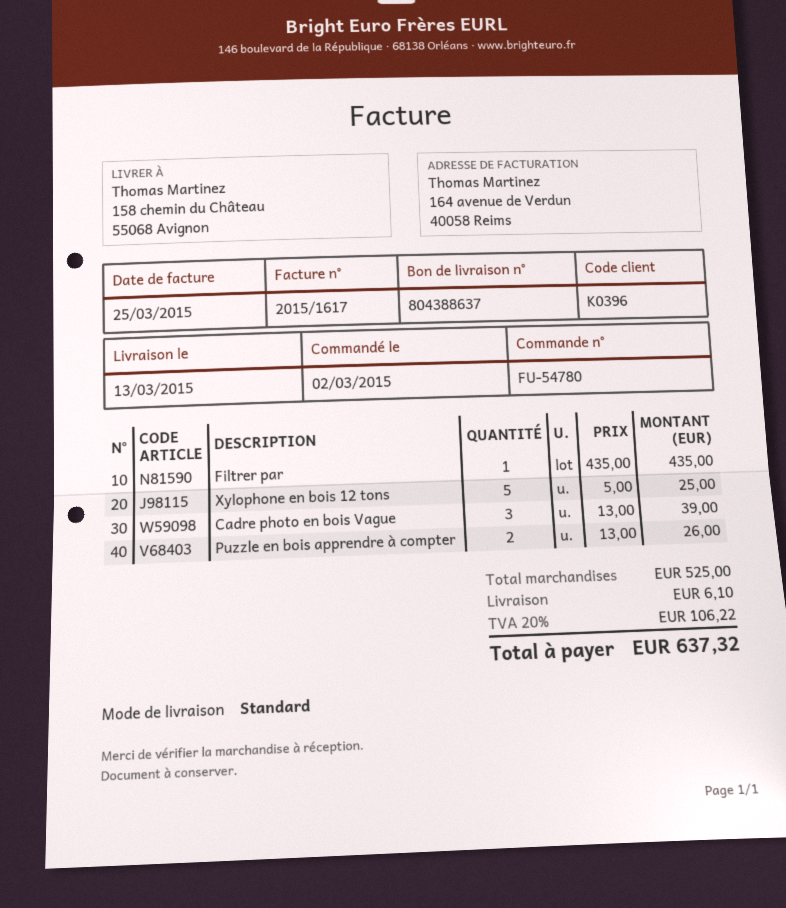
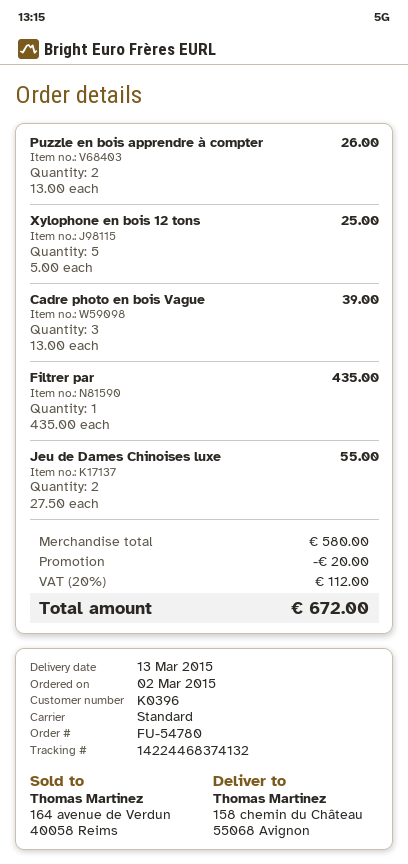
Jeu de Dames Chinoises luxe: none -> 2 x 27.50 = 55.00
subtotal: 525.00 -> 580.00
discount: none -> 20.00
shipping: 6.10 -> none
tax: 20% = 106.22 -> 20% = 112.00
total: 637.32 -> 672.00

